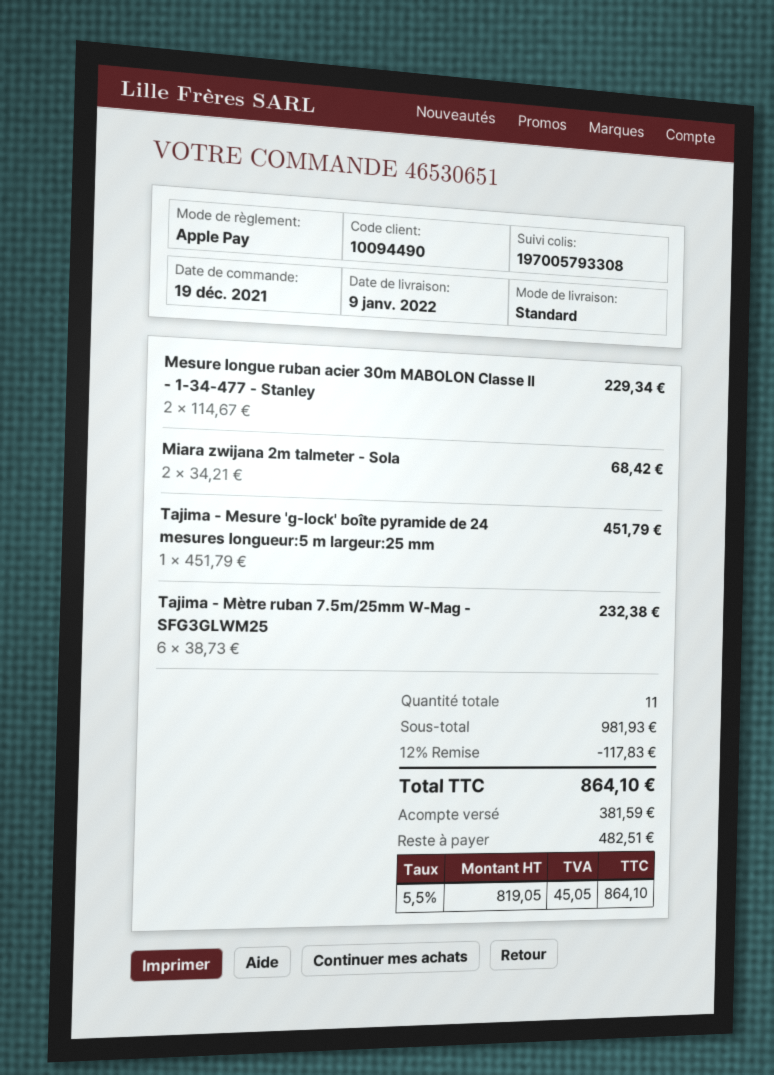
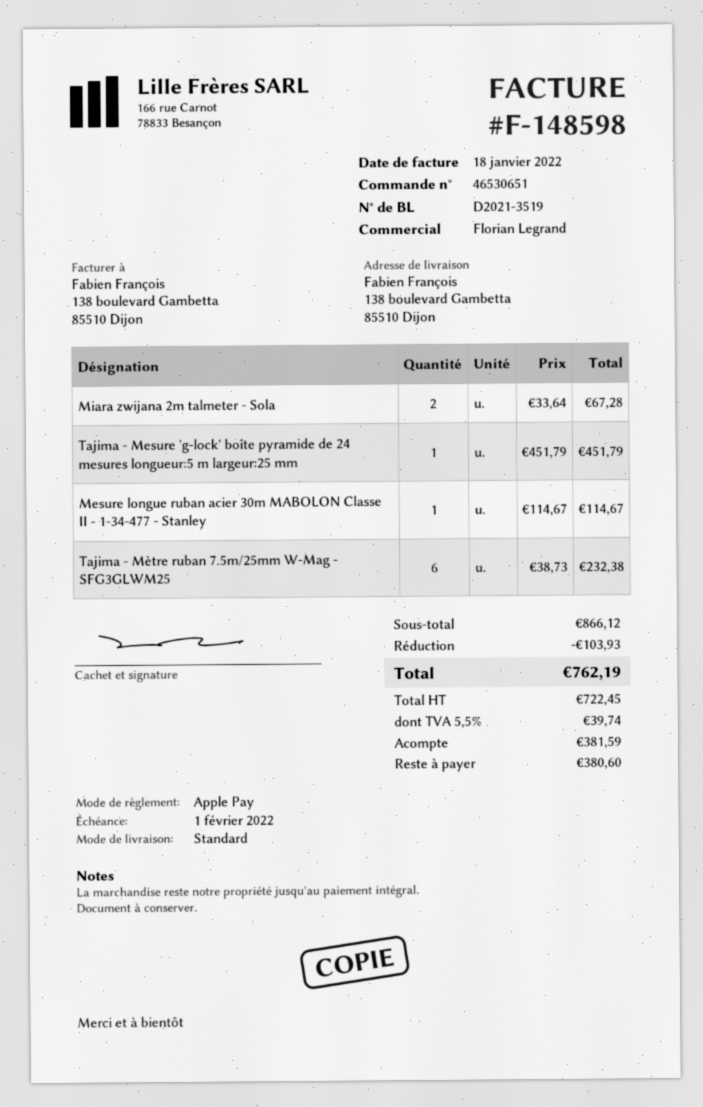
Mesure longue ruban acier 30m MABOLON Classe II - 1-34-477 - Stanley: 2 x 114.67 = 229.34 -> 1 x 114.67 = 114.67
Miara zwijana 2m talmeter - Sola: 2 x 34.21 = 68.42 -> 2 x 33.64 = 67.28
subtotal: 981.93 -> 866.12
discount: 117.83 -> 103.93
net: 819.05 -> 722.45
tax: 5.5% = 45.05 -> 5.5% = 39.74
total: 864.10 -> 762.19
balance: 482.51 -> 380.60

